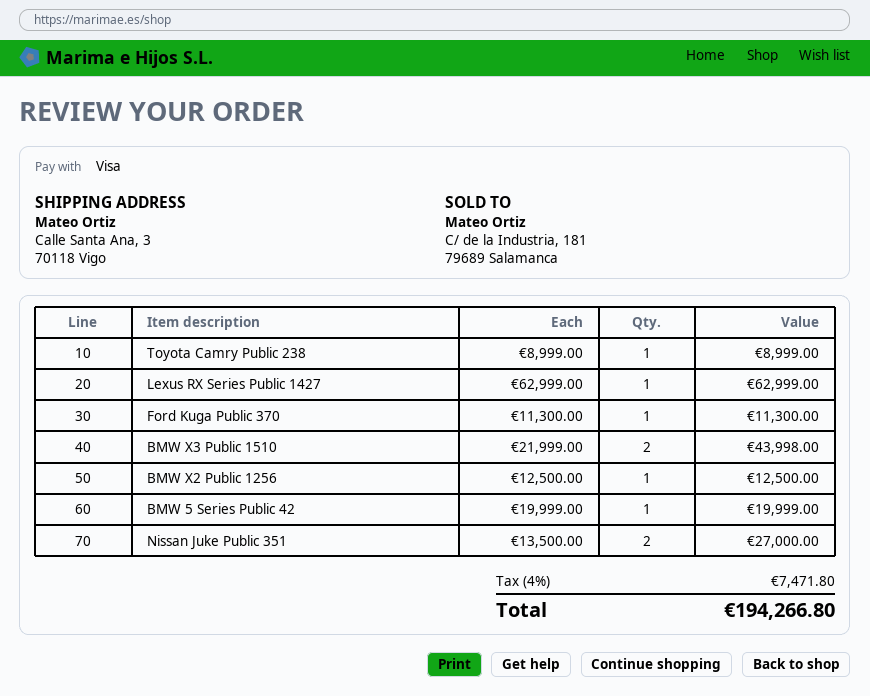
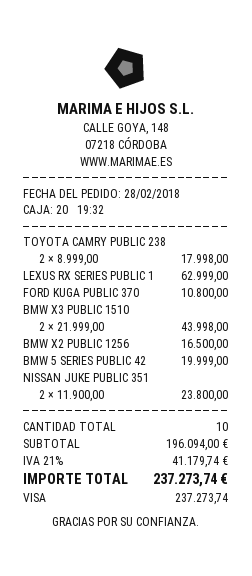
Toyota Camry Public 238: 1 x 8999.00 = 8999.00 -> 2 x 8999.00 = 17998.00
Ford Kuga Public 370: 1 x 11300.00 = 11300.00 -> 1 x 10800.00 = 10800.00
BMW X2 Public 1256: 1 x 12500.00 = 12500.00 -> 1 x 16500.00 = 16500.00
Nissan Juke Public 351: 2 x 13500.00 = 27000.00 -> 2 x 11900.00 = 23800.00
tax: 4% = 7471.80 -> 21% = 41179.74
total: 194266.80 -> 237273.74

